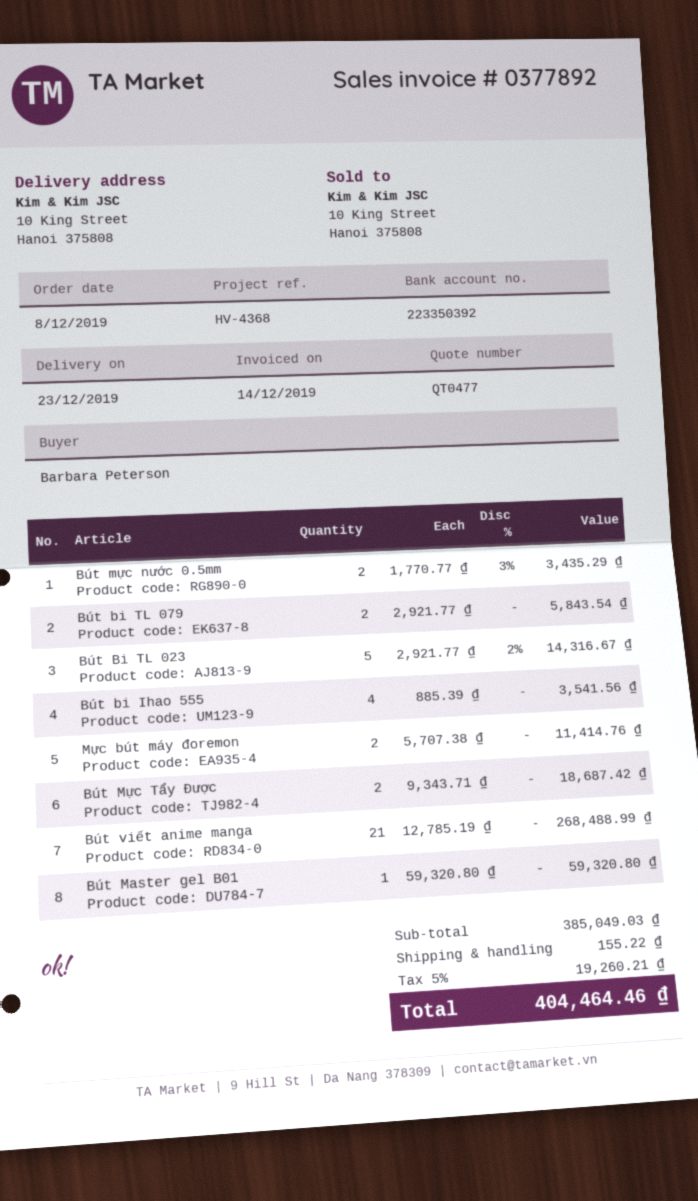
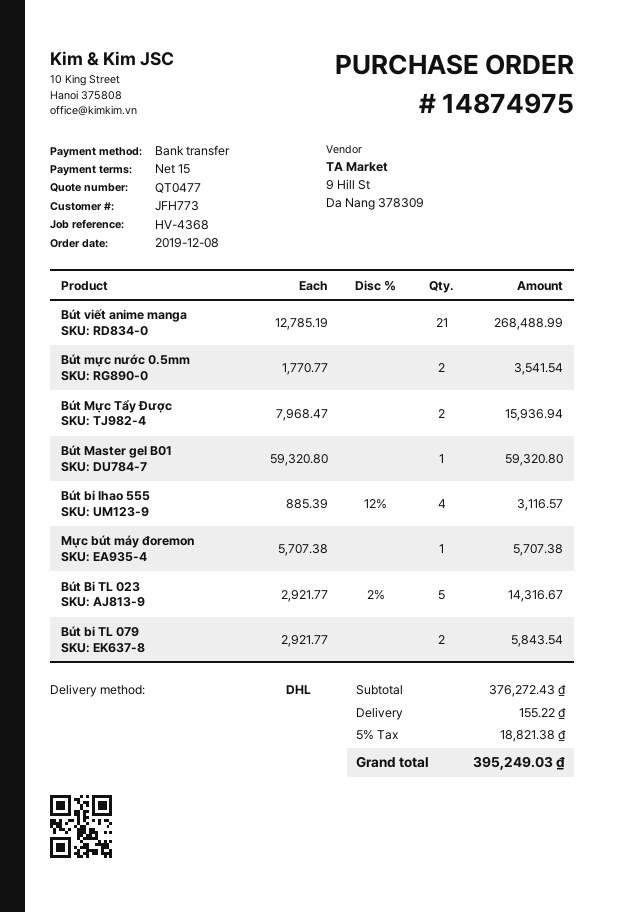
Bút mực nước 0.5mm: 2 x 1770.77 - 3% = 3435.29 -> 2 x 1770.77 = 3541.54
Bút bi Ihao 555: 4 x 885.39 = 3541.56 -> 4 x 885.39 - 12% = 3116.57
Mực bút máy đoremon: 2 x 5707.38 = 11414.76 -> 1 x 5707.38 = 5707.38
Bút Mực Tẩy Được: 2 x 9343.71 = 18687.42 -> 2 x 7968.47 = 15936.94
subtotal: 385049.03 -> 376272.43
tax: 5% = 19260.21 -> 5% = 18821.38
total: 404464.46 -> 395249.03

